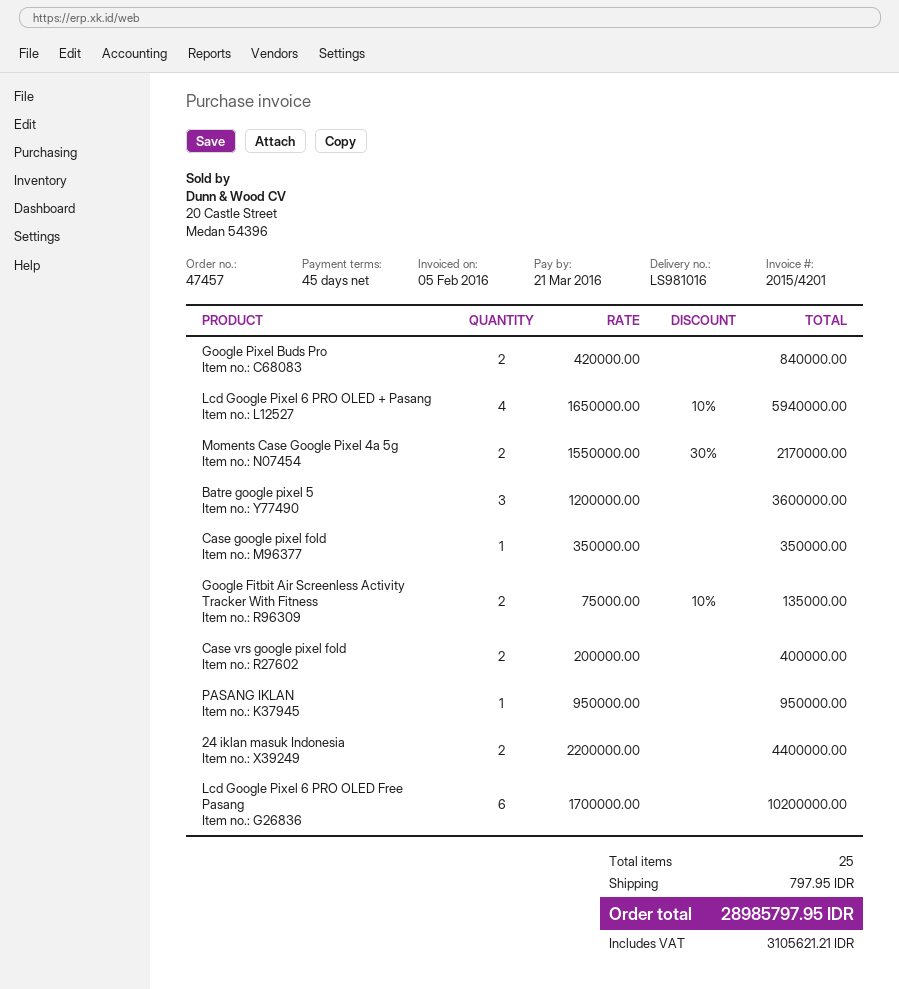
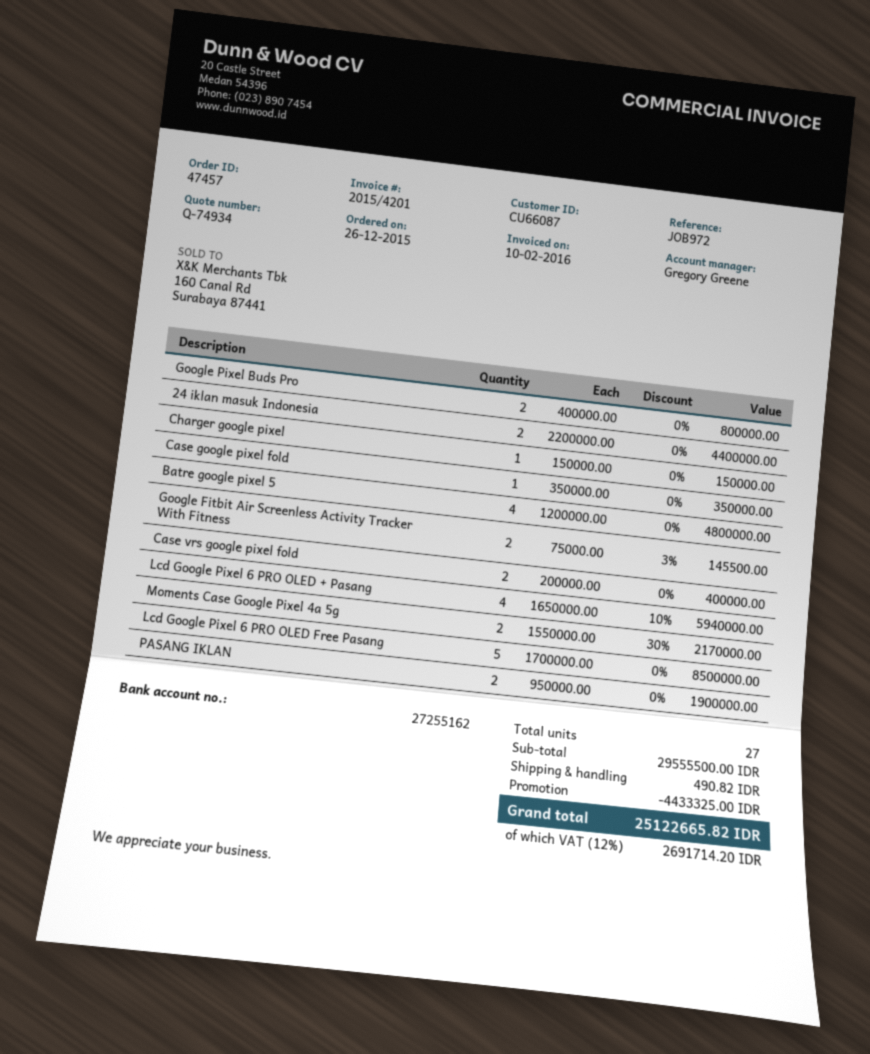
invoice date: 2016-02-05 -> 2016-02-10
Google Pixel Buds Pro: 2 x 420000.00 = 840000.00 -> 2 x 400000.00 = 800000.00
Batre google pixel 5: 3 x 1200000.00 = 3600000.00 -> 4 x 1200000.00 = 4800000.00
Google Fitbit Air Screenless Activity Tracker With Fitness: 2 x 75000.00 - 10% = 135000.00 -> 2 x 75000.00 - 3% = 145500.00
PASANG IKLAN: 1 x 950000.00 = 950000.00 -> 2 x 950000.00 = 1900000.00
Lcd Google Pixel 6 PRO OLED Free Pasang: 6 x 1700000.00 = 10200000.00 -> 5 x 1700000.00 = 8500000.00
Charger google pixel: none -> 1 x 150000.00 = 150000.00
total quantity: 25 -> 27
discount: none -> 4433325.00
shipping: 797.95 -> 490.82
tax: 3105621.21 -> 2691714.20
total: 28985797.95 -> 25122665.82

